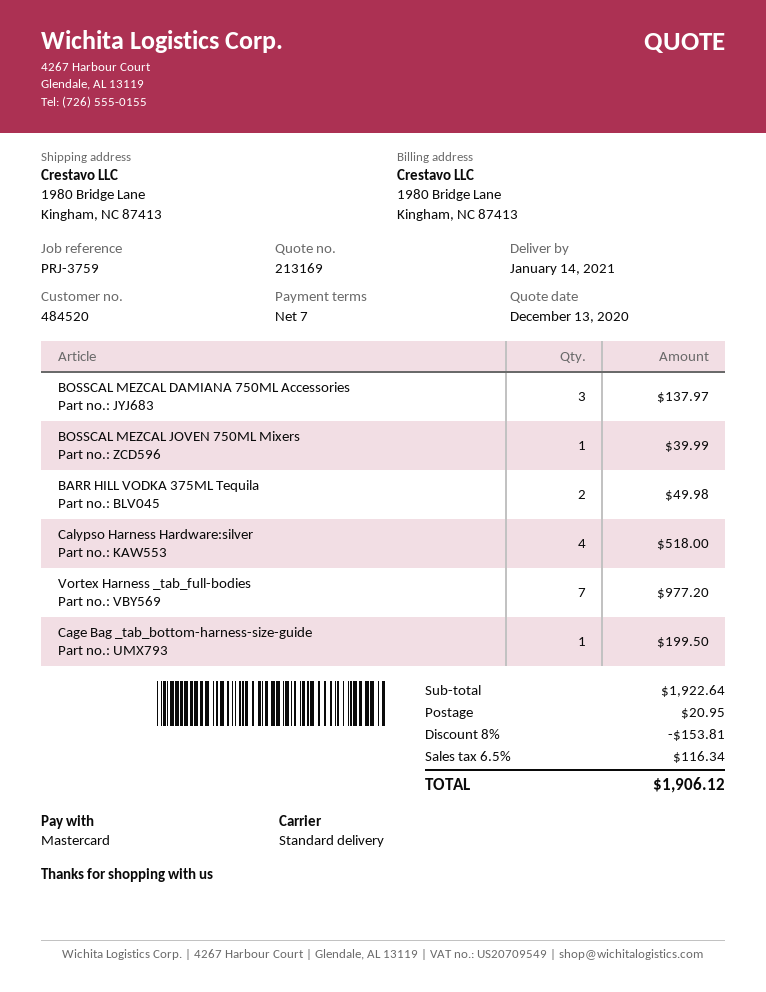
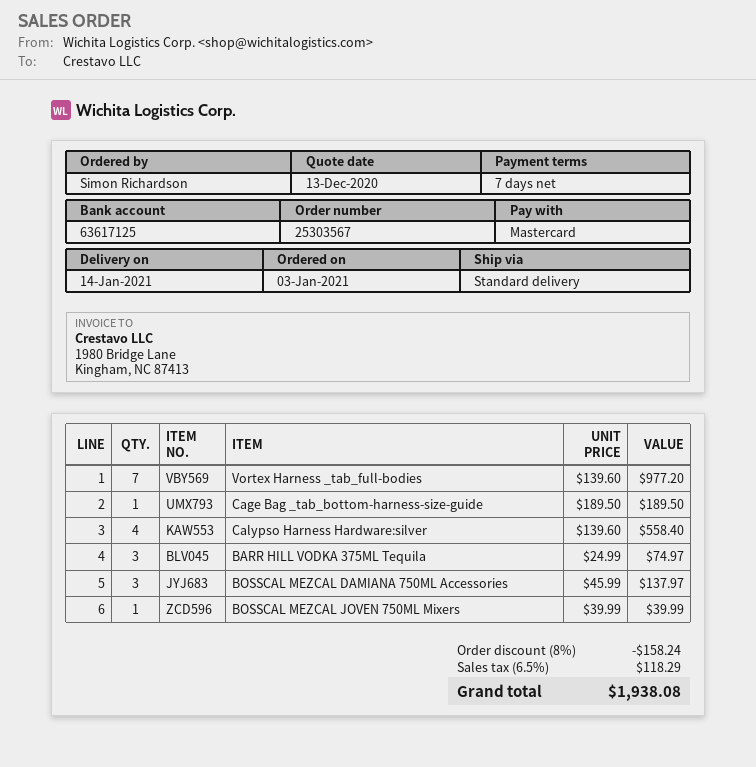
BARR HILL VODKA 375ML Tequila: 2 for 49.98 -> 3 for 74.97
Calypso Harness Hardware:silver: 4 for 518.00 -> 4 for 558.40
Cage Bag _tab_bottom-harness-size-guide: 1 for 199.50 -> 1 for 189.50
discount: 8% = 153.81 -> 8% = 158.24
shipping: 20.95 -> none
tax: 6.5% = 116.34 -> 6.5% = 118.29
total: 1906.12 -> 1938.08

